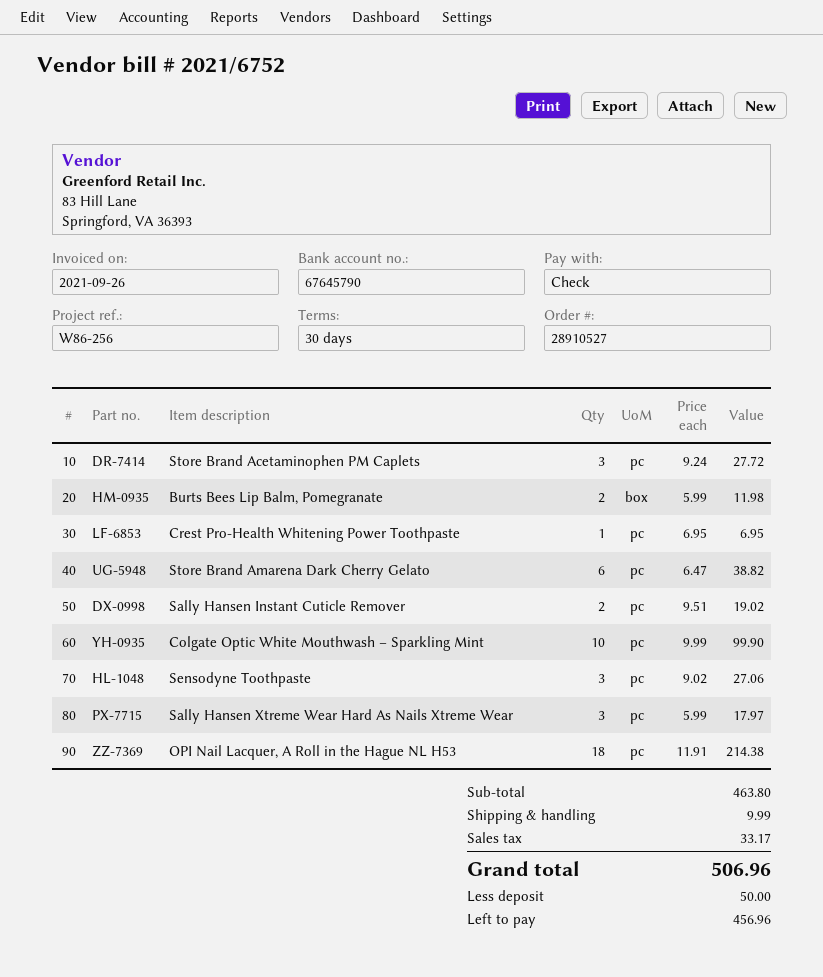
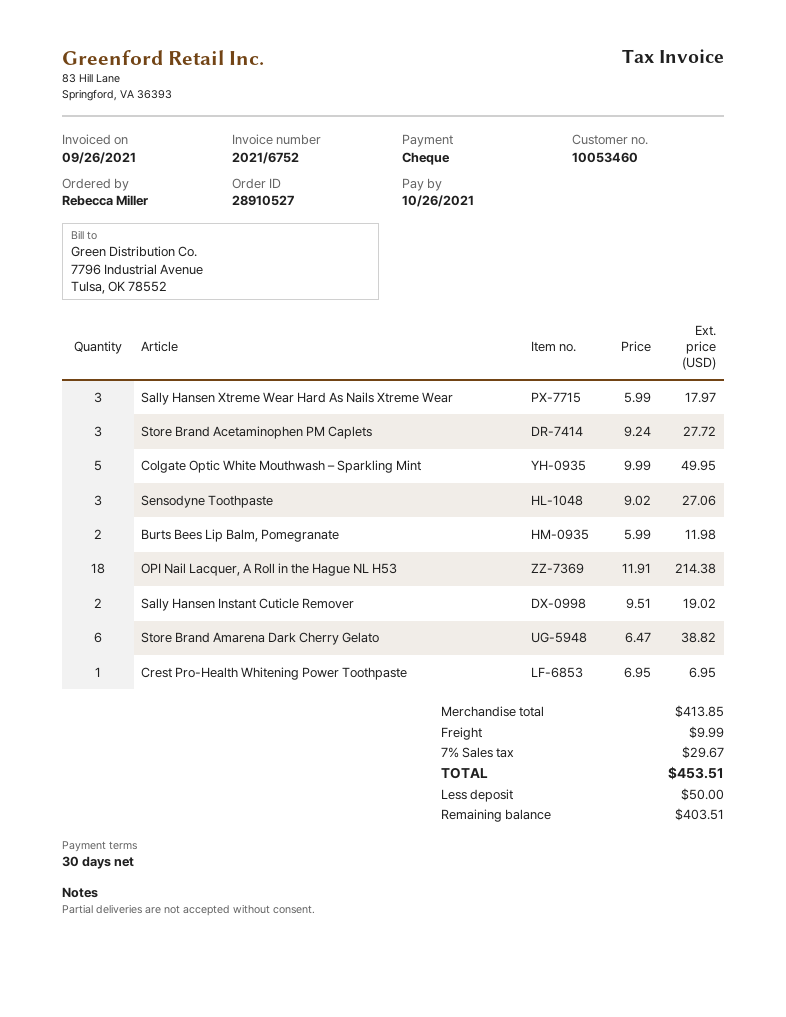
Colgate Optic White Mouthwash – Sparkling Mint: 10 x 9.99 = 99.90 -> 5 x 9.99 = 49.95
subtotal: 463.80 -> 413.85
tax: 33.17 -> 29.67
total: 506.96 -> 453.51
balance: 456.96 -> 403.51

